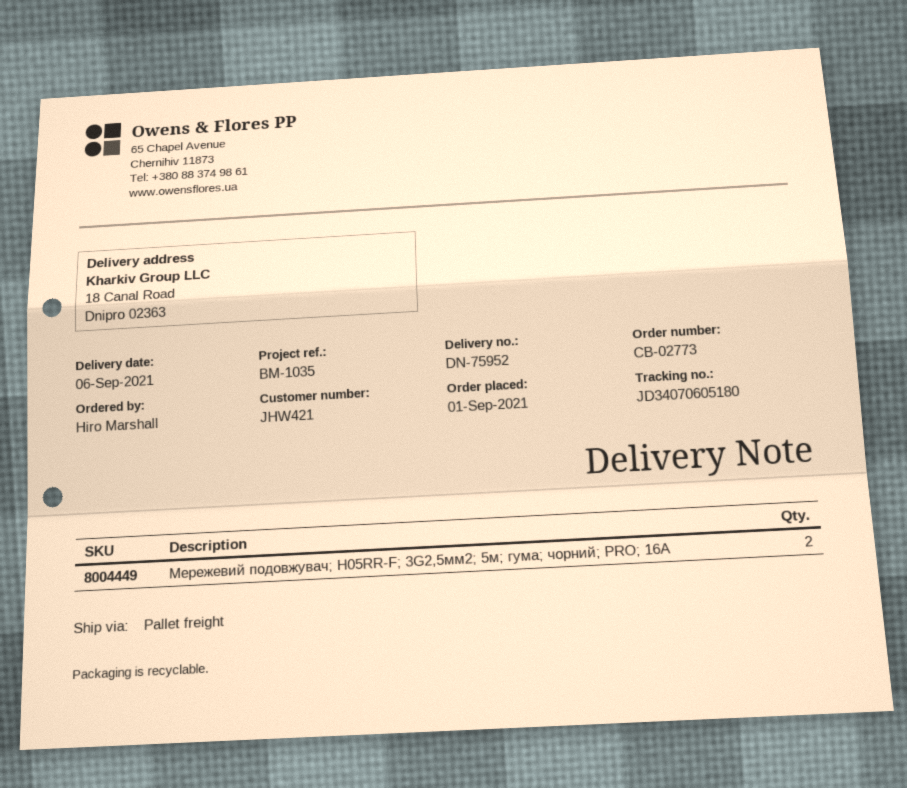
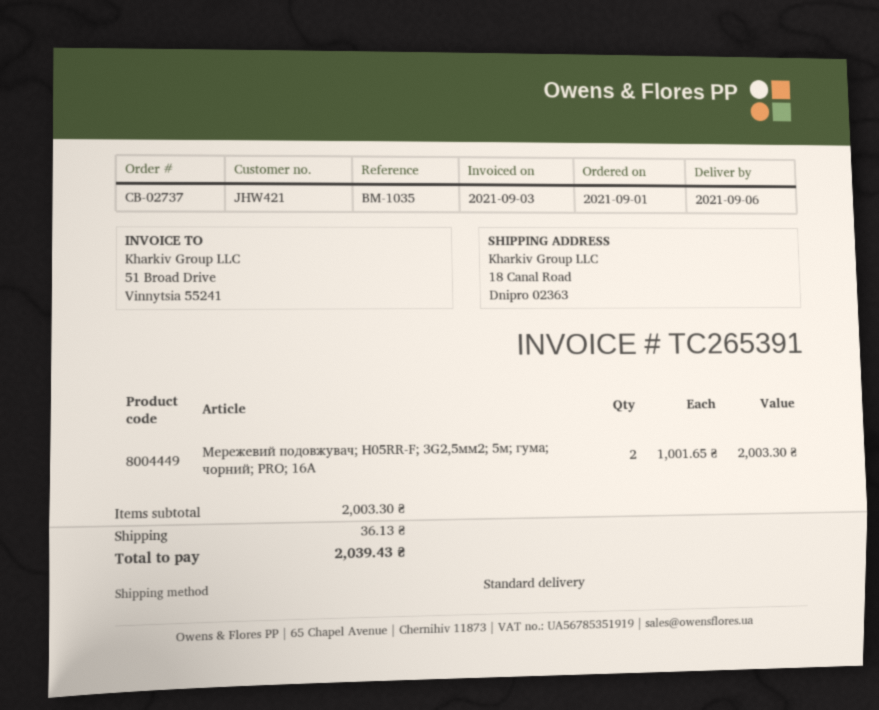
order number: CB-02773 -> CB-02737
shipping method: pallet freight -> standard

